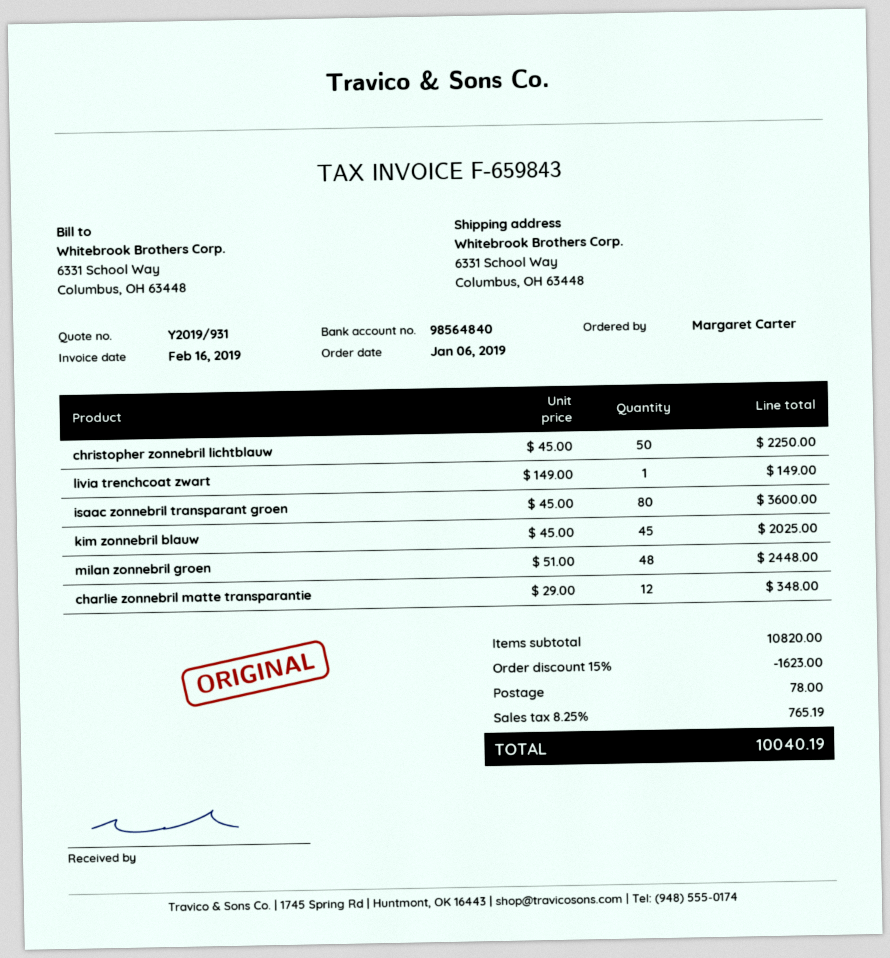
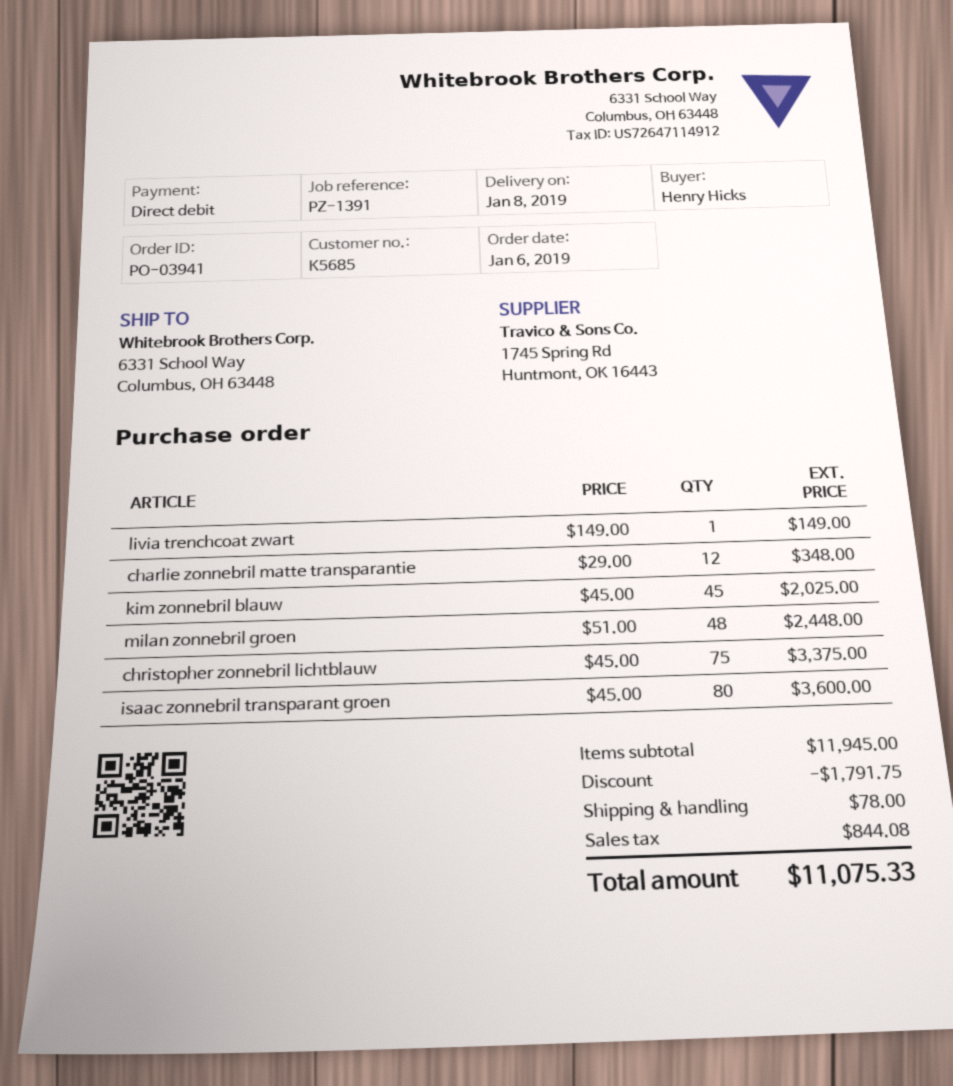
ordered by: Margaret Carter -> Henry Hicks
christopher zonnebril lichtblauw: 50 x 45.00 = 2250.00 -> 75 x 45.00 = 3375.00
subtotal: 10820.00 -> 11945.00
discount: 1623.00 -> 1791.75
tax: 765.19 -> 844.08
total: 10040.19 -> 11075.33

